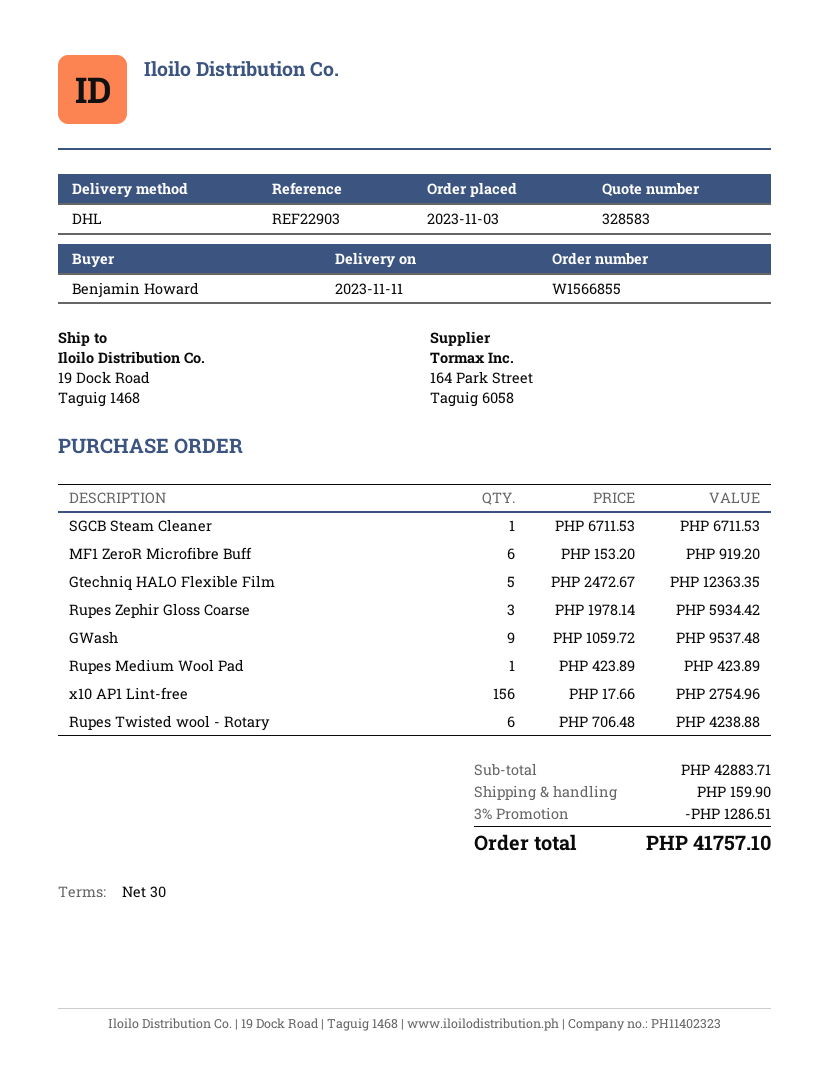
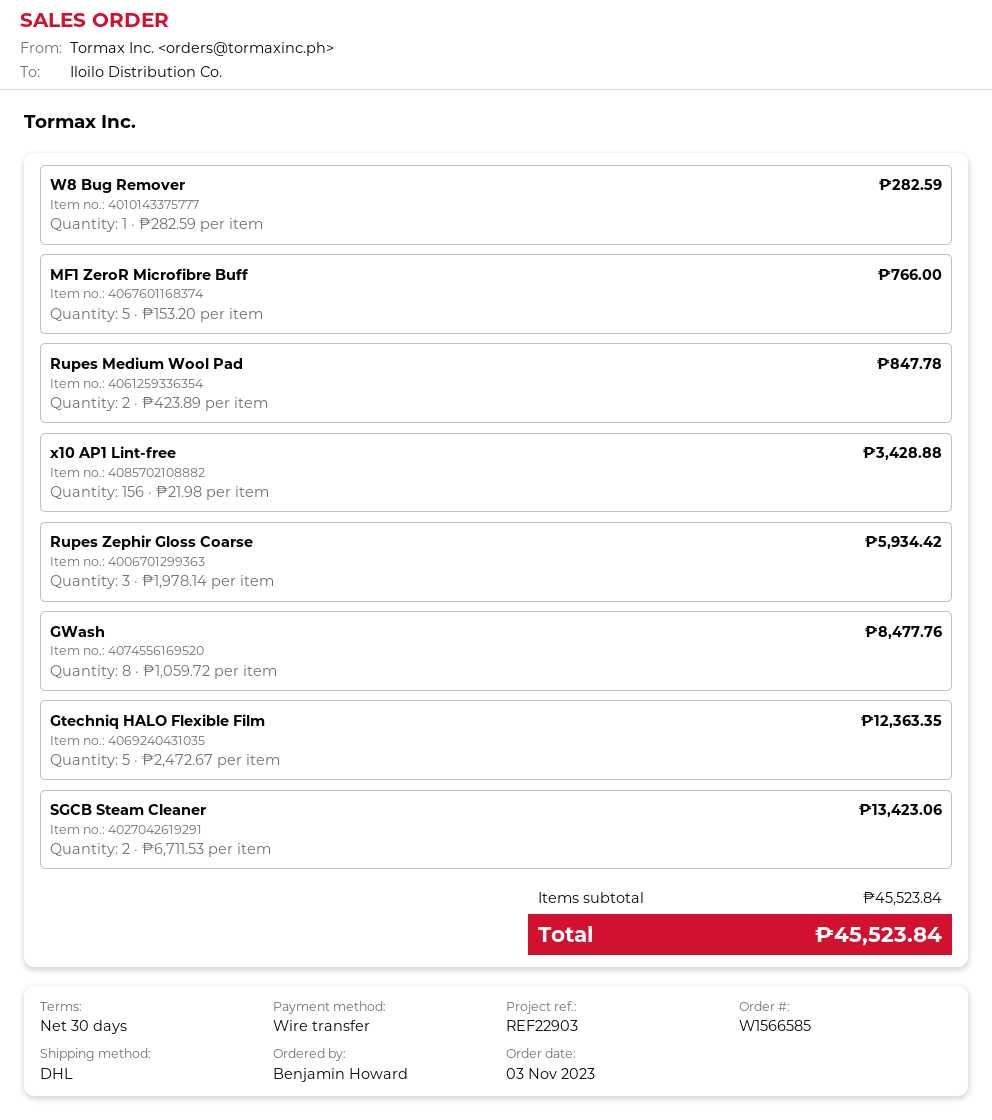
order number: W1566855 -> W1566585
SGCB Steam Cleaner: 1 x 6711.53 = 6711.53 -> 2 x 6711.53 = 13423.06
MF1 ZeroR Microfibre Buff: 6 x 153.20 = 919.20 -> 5 x 153.20 = 766.00
GWash: 9 x 1059.72 = 9537.48 -> 8 x 1059.72 = 8477.76
Rupes Medium Wool Pad: 1 x 423.89 = 423.89 -> 2 x 423.89 = 847.78
x10 AP1 Lint-free: 156 x 17.66 = 2754.96 -> 156 x 21.98 = 3428.88
Rupes Twisted wool - Rotary: 6 x 706.48 = 4238.88 -> none
W8 Bug Remover: none -> 1 x 282.59 = 282.59
subtotal: 42883.71 -> 45523.84
discount: 3% = 1286.51 -> none
shipping: 159.90 -> none
total: 41757.10 -> 45523.84

